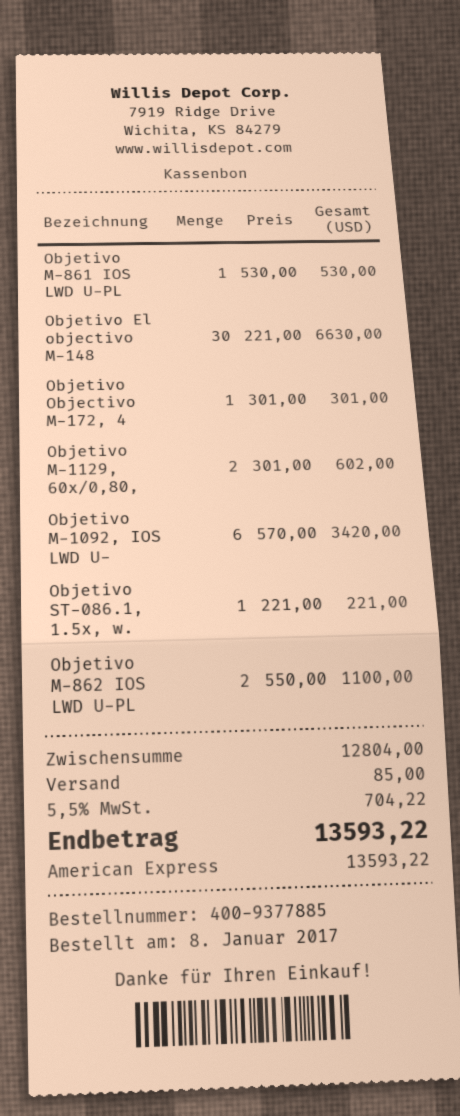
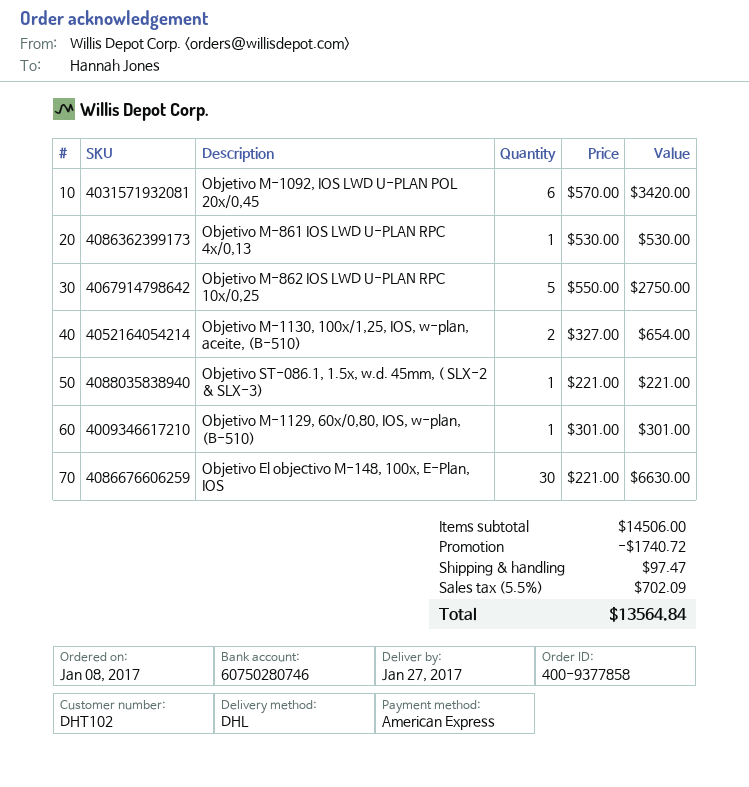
order number: 400-9377885 -> 400-9377858
Objetivo Objectivo M-172, 4: 1 x 301.00 = 301.00 -> none
Objetivo M-1129, 60x/0,80,: 2 x 301.00 = 602.00 -> 1 x 301.00 = 301.00
Objetivo M-862 IOS LWD U-PL: 2 x 550.00 = 1100.00 -> 5 x 550.00 = 2750.00
Objetivo M-1130, 100x/1,25, IOS, w-plan, aceite, (B-510): none -> 2 x 327.00 = 654.00
subtotal: 12804.00 -> 14506.00
discount: none -> 1740.72
shipping: 85.00 -> 97.47
tax: 5.5% = 704.22 -> 5.5% = 702.09
total: 13593.22 -> 13564.84

